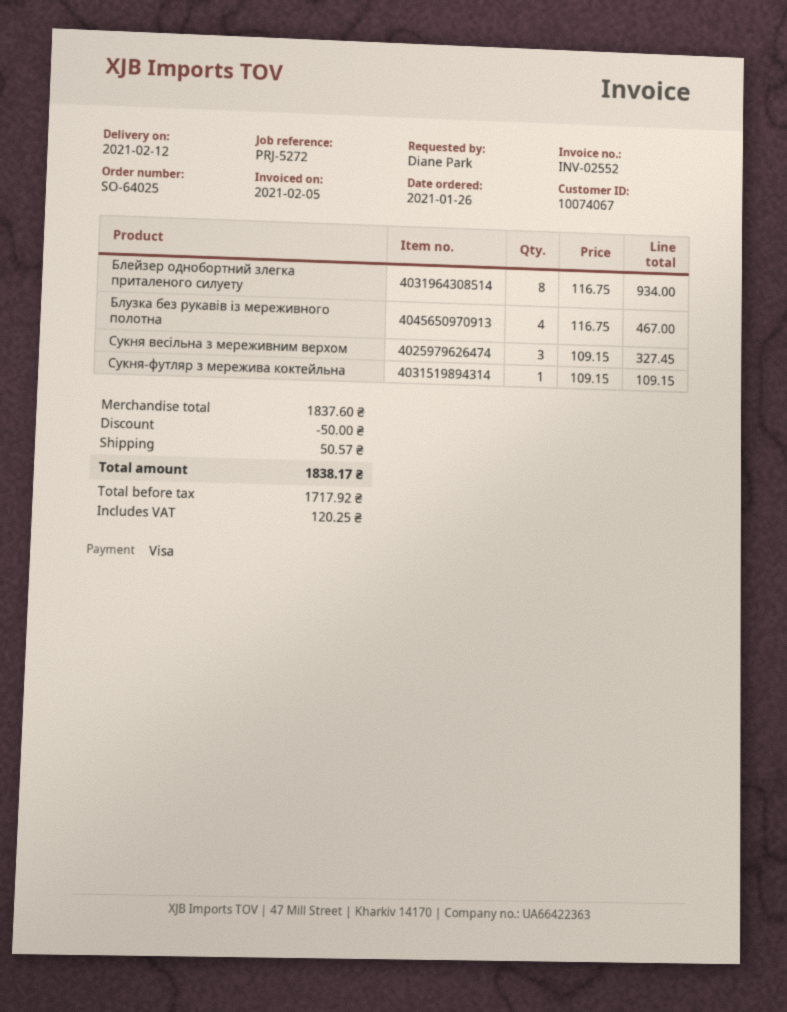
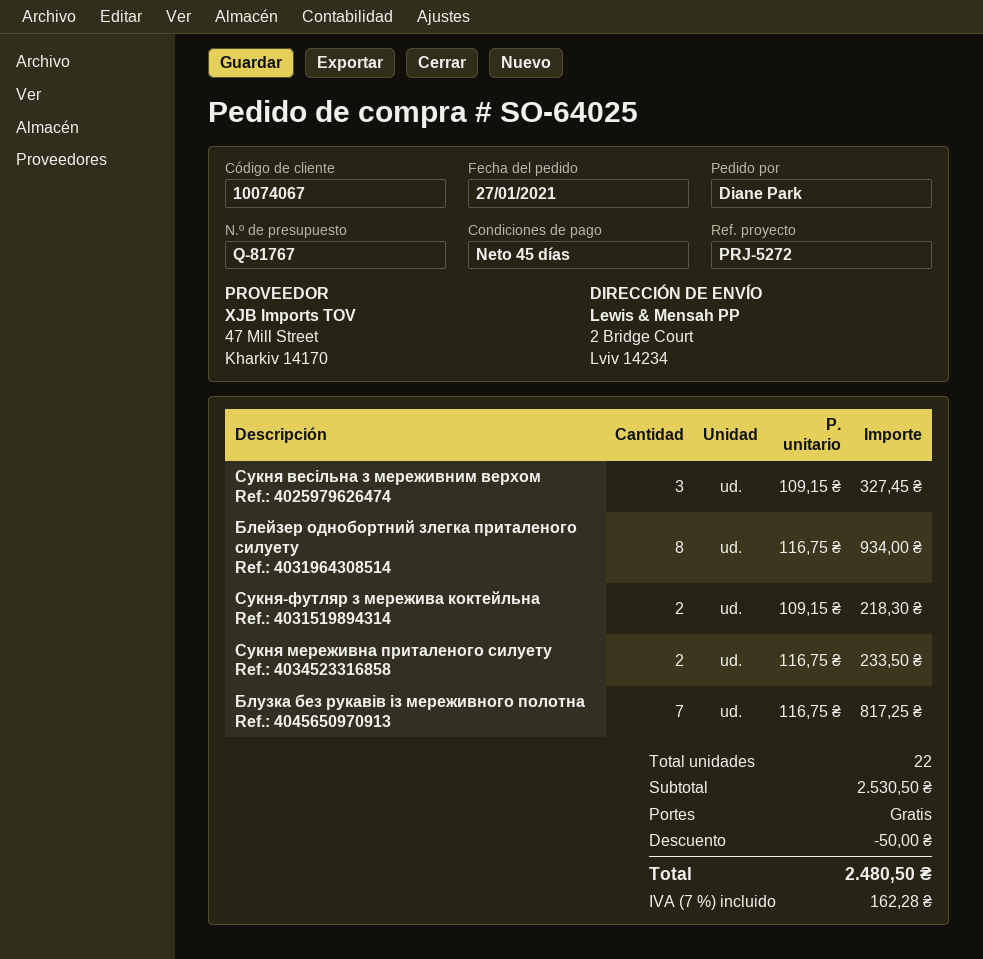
order date: 2021-01-26 -> 2021-01-27
Блузка без рукавів із мереживного полотна: 4 x 116.75 = 467.00 -> 7 x 116.75 = 817.25
Сукня-футляр з мережива коктейльна: 1 x 109.15 = 109.15 -> 2 x 109.15 = 218.30
Сукня мереживна приталеного силуету: none -> 2 x 116.75 = 233.50
subtotal: 1837.60 -> 2530.50
shipping: 50.57 -> 0.00
tax: 120.25 -> 162.28
total: 1838.17 -> 2480.50

